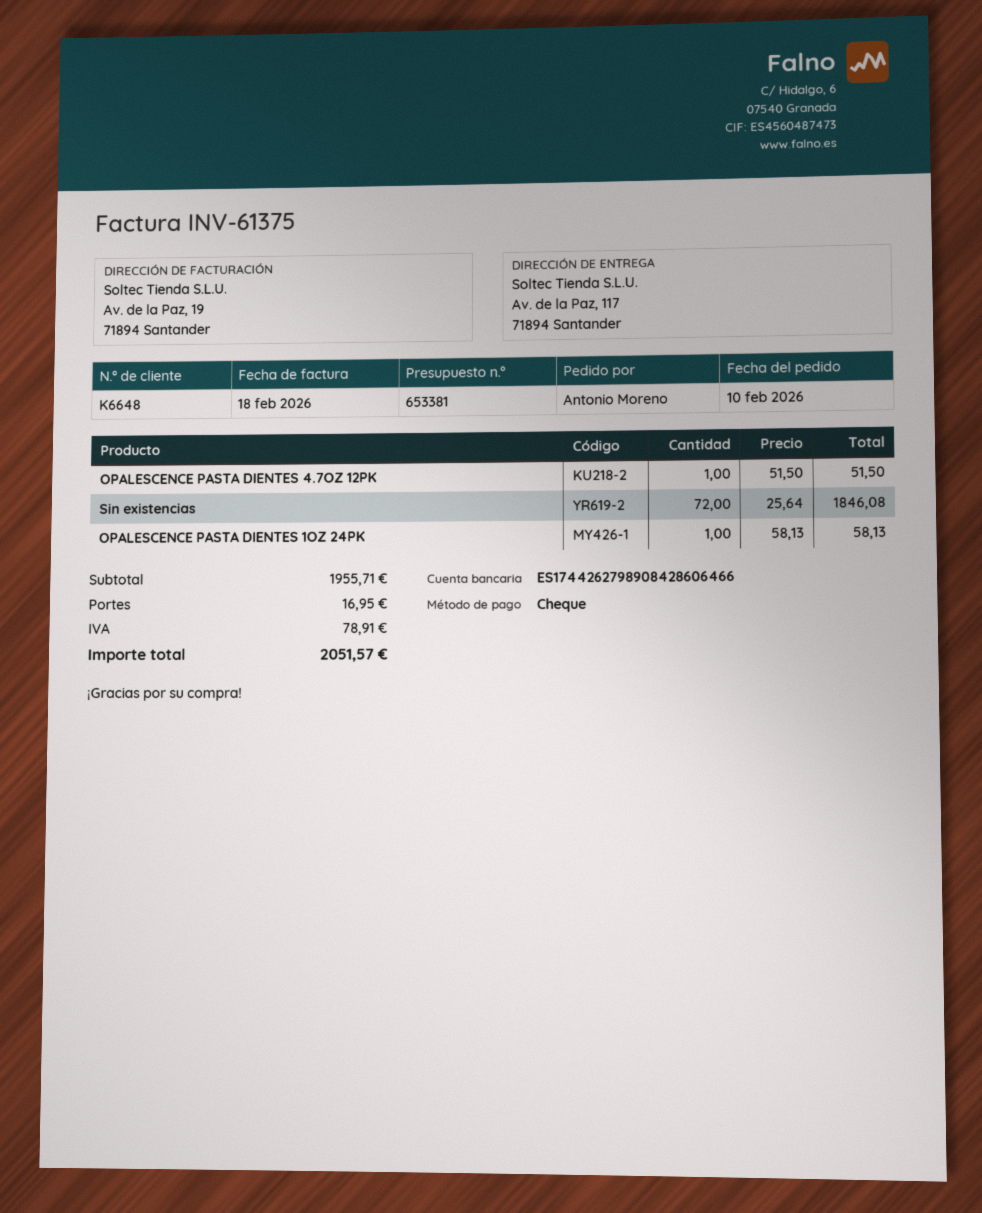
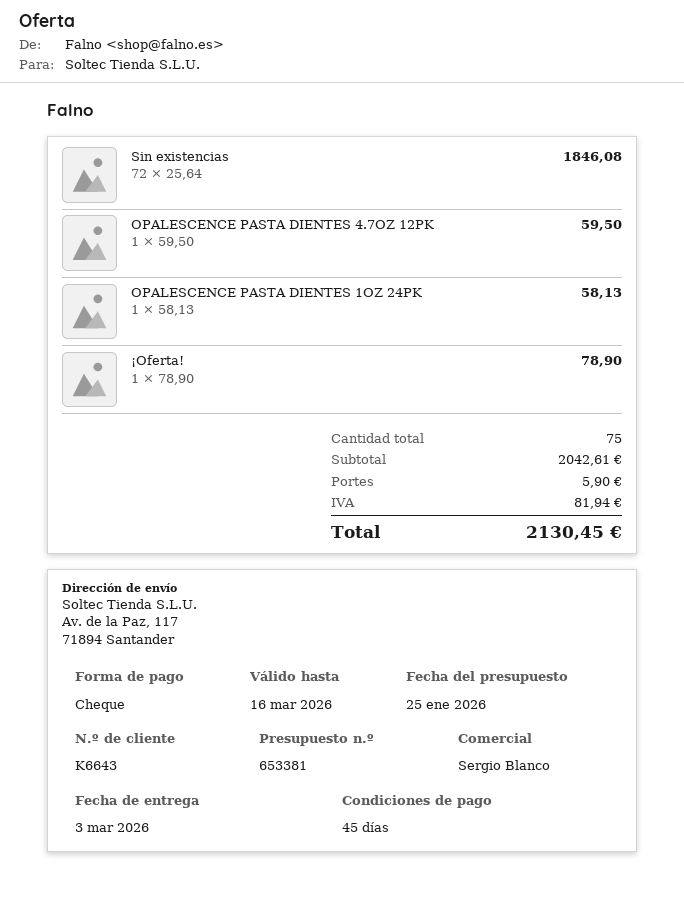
customer number: K6648 -> K6643
OPALESCENCE PASTA DIENTES 4.7OZ 12PK: 1 x 51.50 = 51.50 -> 1 x 59.50 = 59.50
¡Oferta!: none -> 1 x 78.90 = 78.90
subtotal: 1955.71 -> 2042.61
shipping: 16.95 -> 5.90
tax: 78.91 -> 81.94
total: 2051.57 -> 2130.45

